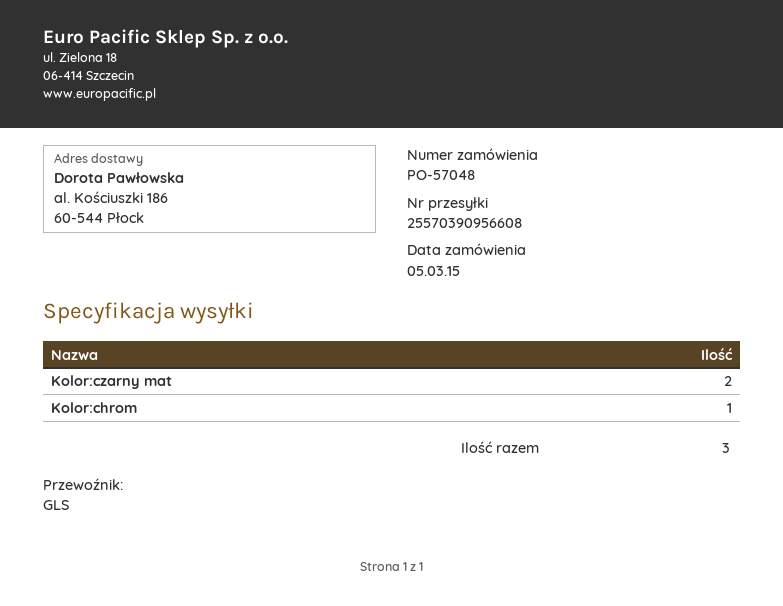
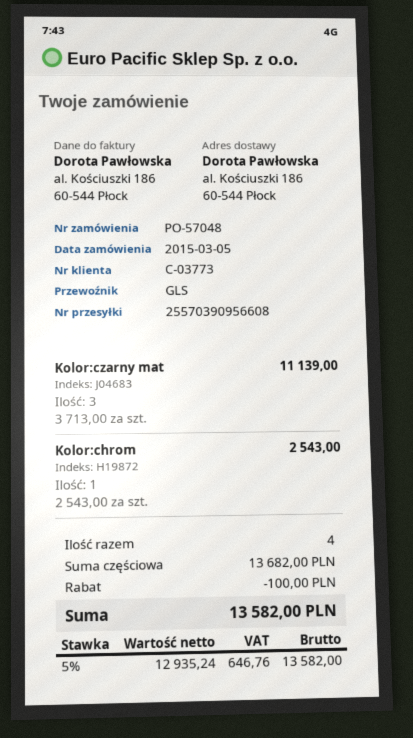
Kolor:czarny mat: 2 -> 3
total quantity: 3 -> 4

